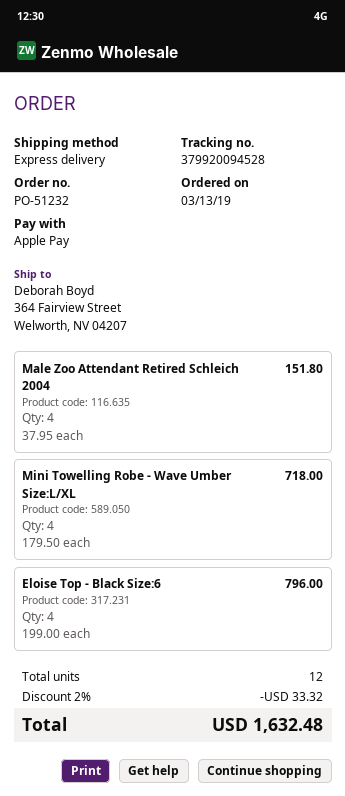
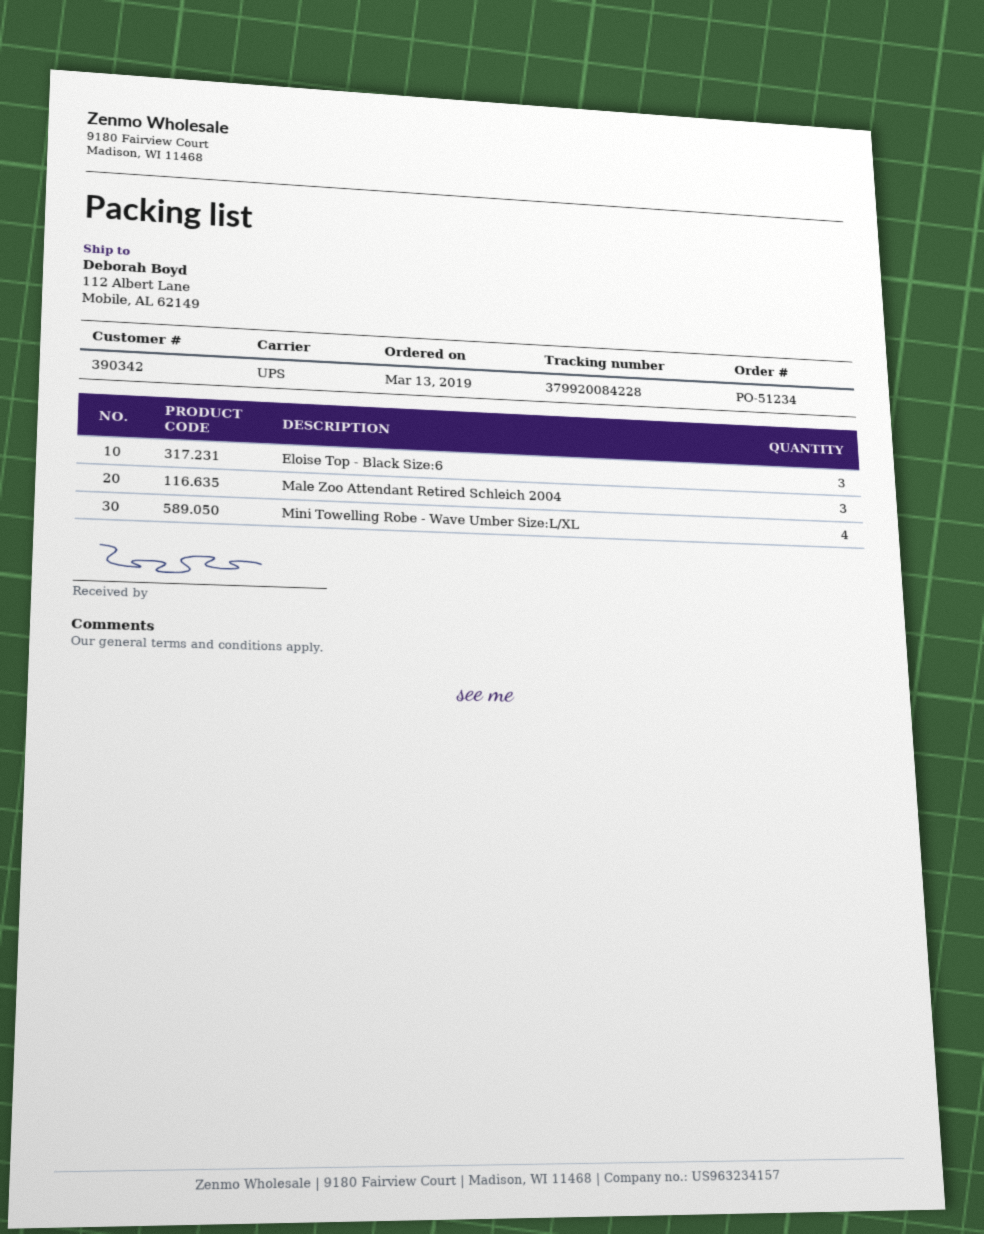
order number: PO-51232 -> PO-51234
shipping method: express -> UPS
tracking number: 379920094528 -> 379920084228
ship to: 364 Fairview Street, Welworth, NV 04207 -> 112 Albert Lane, Mobile, AL 62149
Male Zoo Attendant Retired Schleich 2004: 4 -> 3
Eloise Top - Black Size:6: 4 -> 3

